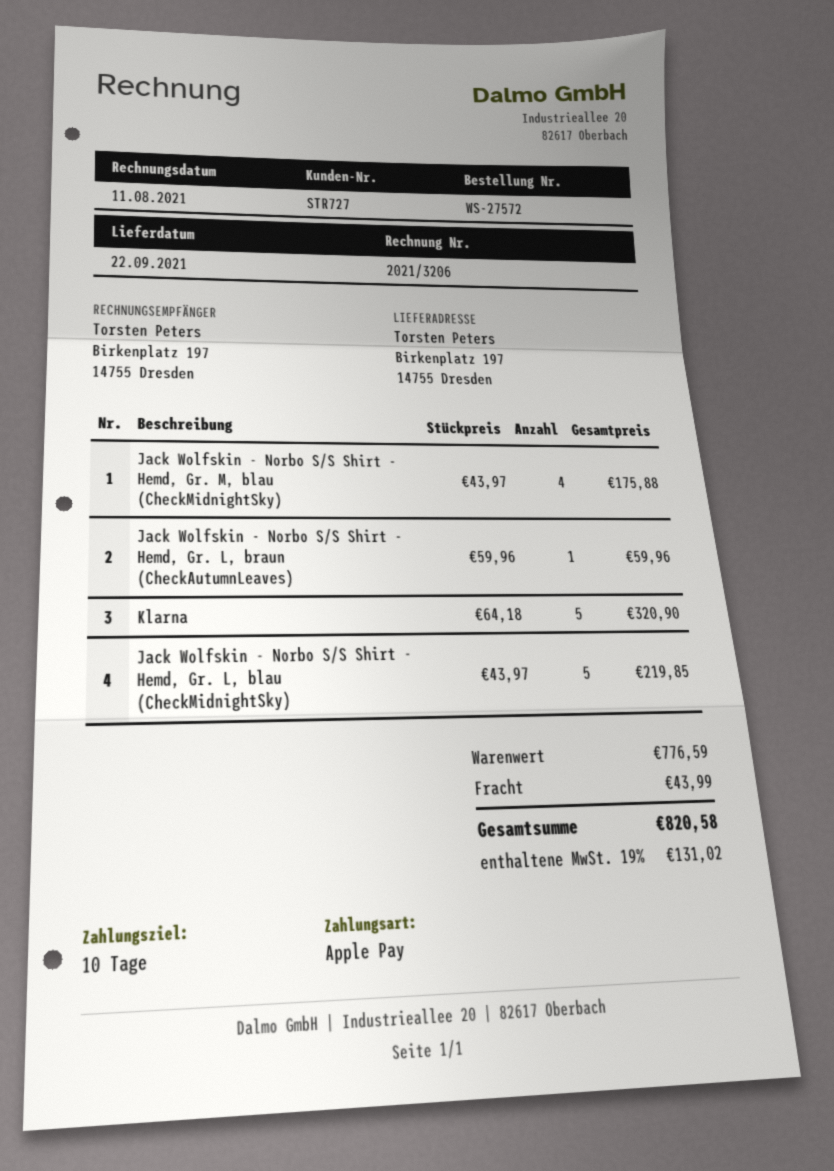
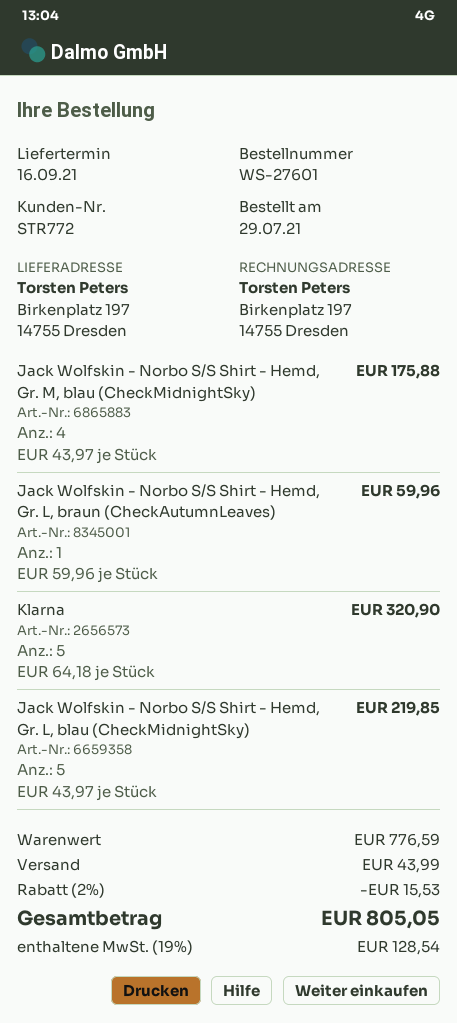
order number: WS-27572 -> WS-27601
delivery date: 2021-09-22 -> 2021-09-16
customer number: STR727 -> STR772
discount: none -> 2% = 15.53
tax: 19% = 131.02 -> 19% = 128.54
total: 820.58 -> 805.05

